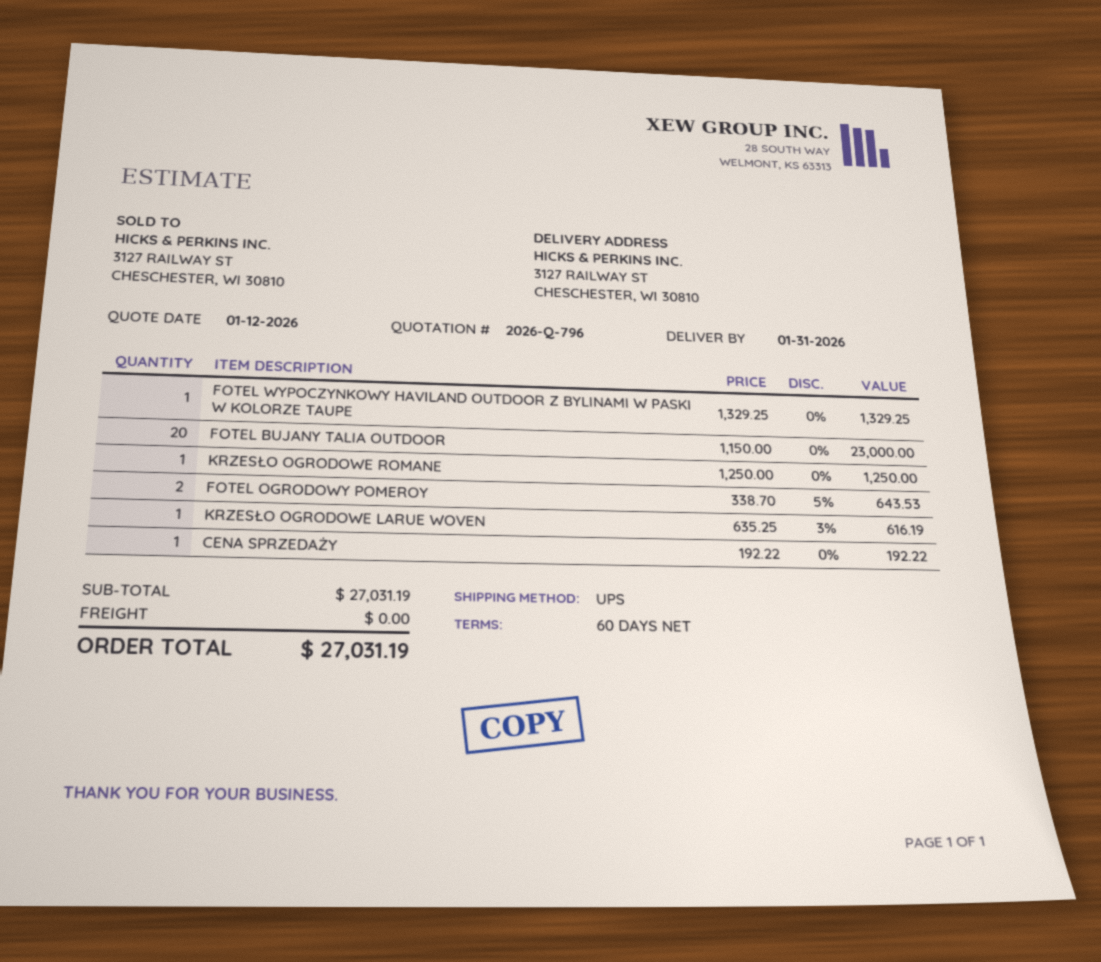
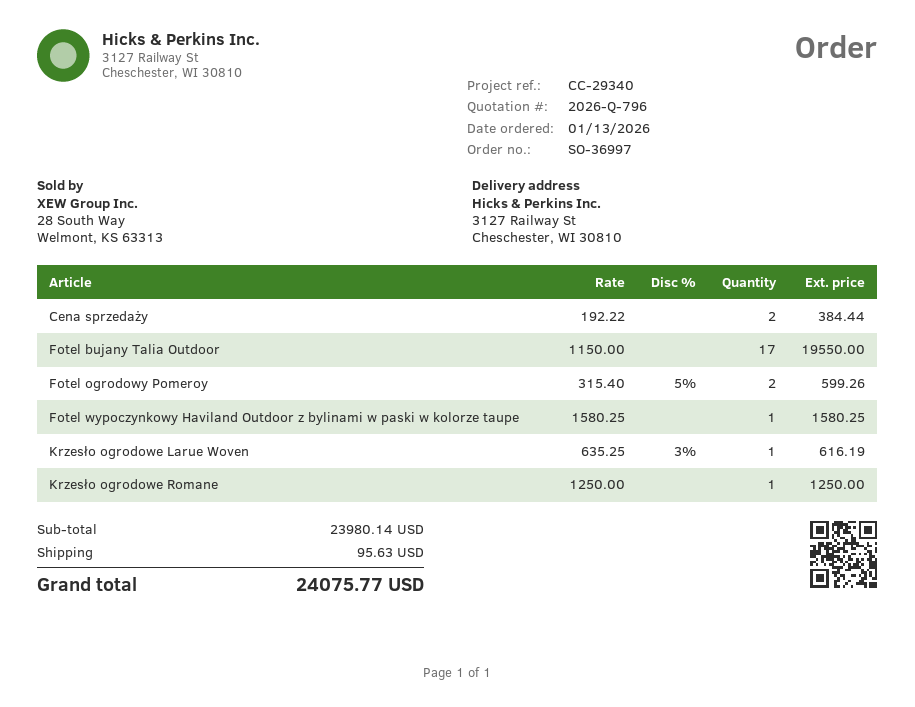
FOTEL WYPOCZYNKOWY HAVILAND OUTDOOR Z BYLINAMI W PASKI W KOLORZE TAUPE: 1 x 1329.25 = 1329.25 -> 1 x 1580.25 = 1580.25
FOTEL BUJANY TALIA OUTDOOR: 20 x 1150.00 = 23000.00 -> 17 x 1150.00 = 19550.00
FOTEL OGRODOWY POMEROY: 2 x 338.70 - 5% = 643.53 -> 2 x 315.40 - 5% = 599.26
CENA SPRZEDAŻY: 1 x 192.22 = 192.22 -> 2 x 192.22 = 384.44
subtotal: 27031.19 -> 23980.14
shipping: 0.00 -> 95.63
total: 27031.19 -> 24075.77

